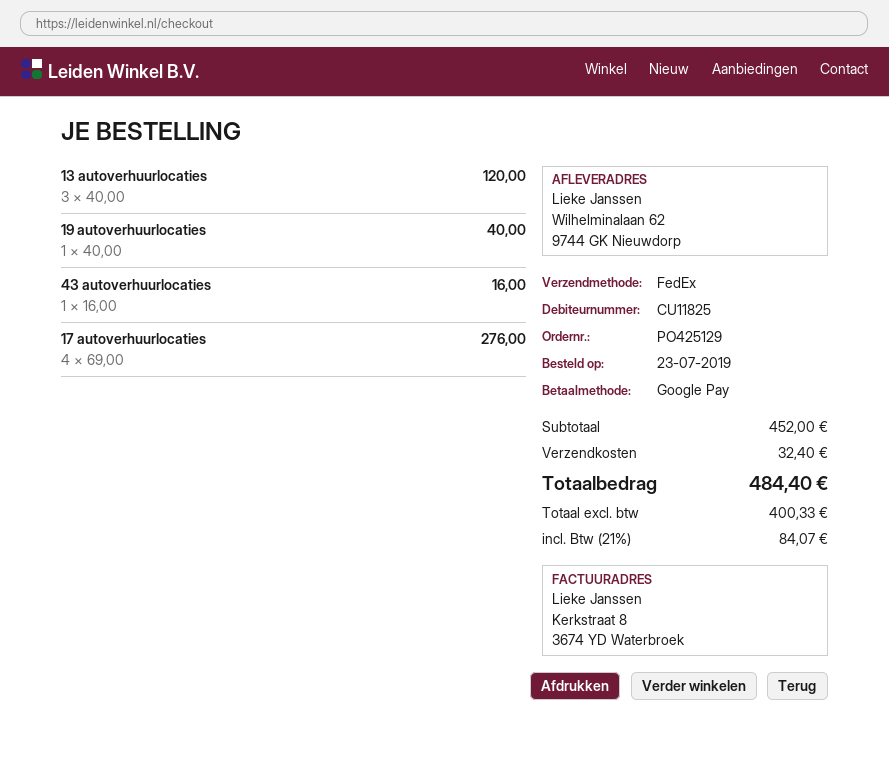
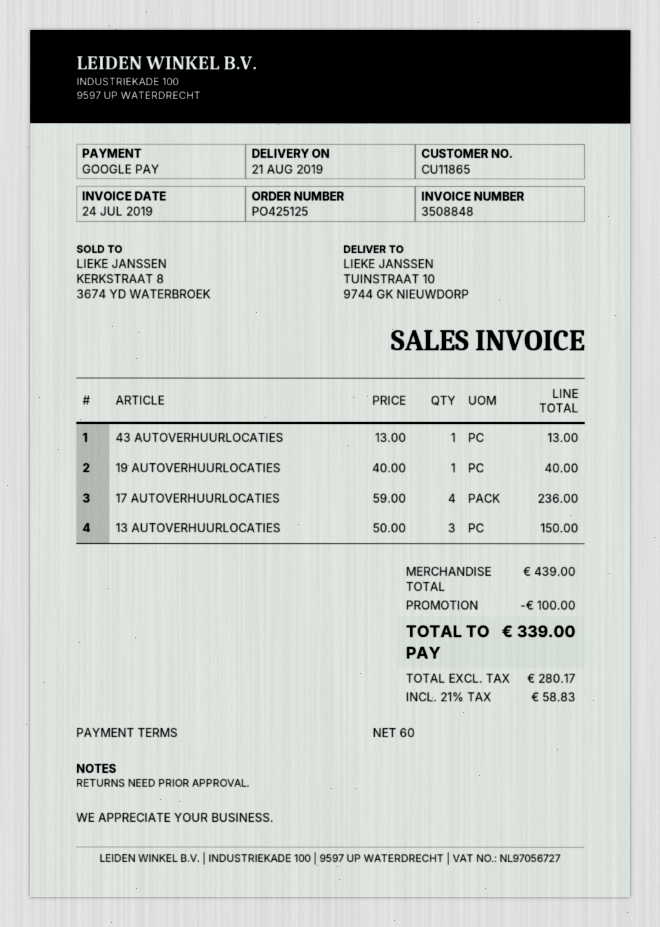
order number: PO425129 -> PO425125
customer number: CU11825 -> CU11865
ship to: Wilhelminalaan 62, 9744 GK Nieuwdorp -> TUINSTRAAT 10, 9744 GK NIEUWDORP
13 autoverhuurlocaties: 3 x 40.00 = 120.00 -> 3 x 50.00 = 150.00
43 autoverhuurlocaties: 1 x 16.00 = 16.00 -> 1 x 13.00 = 13.00
17 autoverhuurlocaties: 4 x 69.00 = 276.00 -> 4 x 59.00 = 236.00
subtotal: 452.00 -> 439.00
discount: none -> 100.00
shipping: 32.40 -> none
net: 400.33 -> 280.17
tax: 21% = 84.07 -> 21% = 58.83
total: 484.40 -> 339.00

